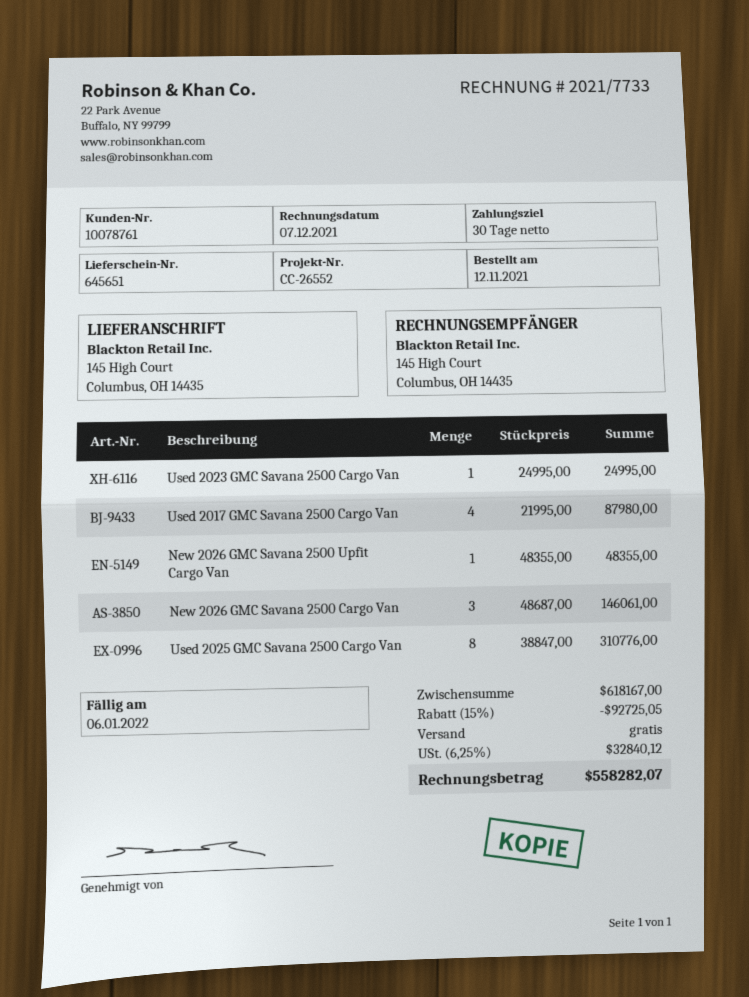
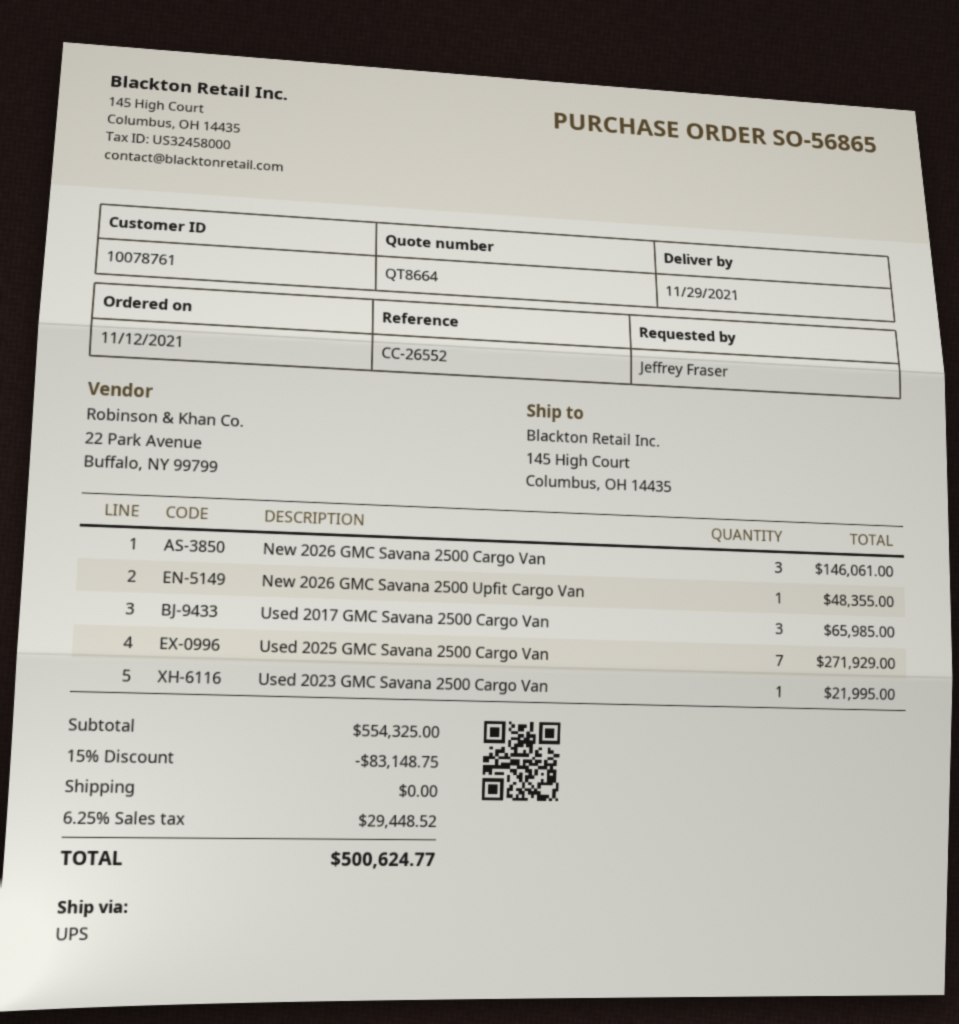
Used 2023 GMC Savana 2500 Cargo Van: 1 for 24995.00 -> 1 for 21995.00
Used 2017 GMC Savana 2500 Cargo Van: 4 for 87980.00 -> 3 for 65985.00
Used 2025 GMC Savana 2500 Cargo Van: 8 for 310776.00 -> 7 for 271929.00
subtotal: 618167.00 -> 554325.00
discount: 15% = 92725.05 -> 15% = 83148.75
tax: 6.25% = 32840.12 -> 6.25% = 29448.52
total: 558282.07 -> 500624.77

